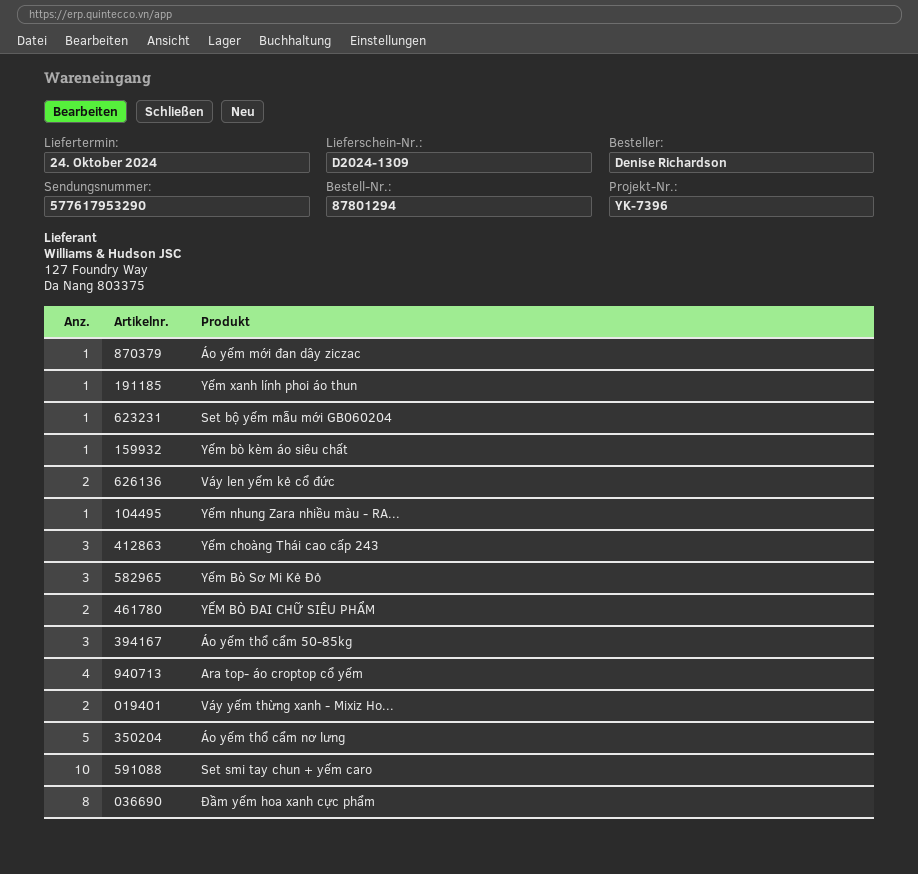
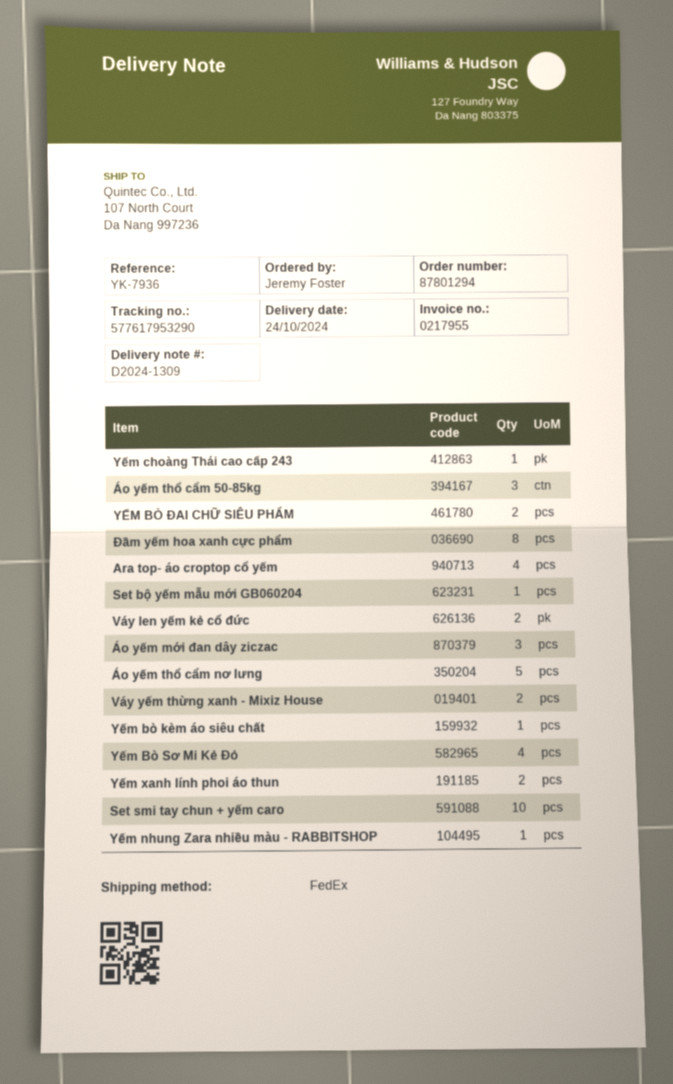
reference: YK-7396 -> YK-7936
ordered by: Denise Richardson -> Jeremy Foster
Áo yếm mới đan dây ziczac: 1 -> 3
Yếm xanh lính phoi áo thun: 1 -> 2
Yếm choàng Thái cao cấp 243: 3 -> 1
Yếm Bò Sơ Mi Kẻ Đỏ: 3 -> 4

